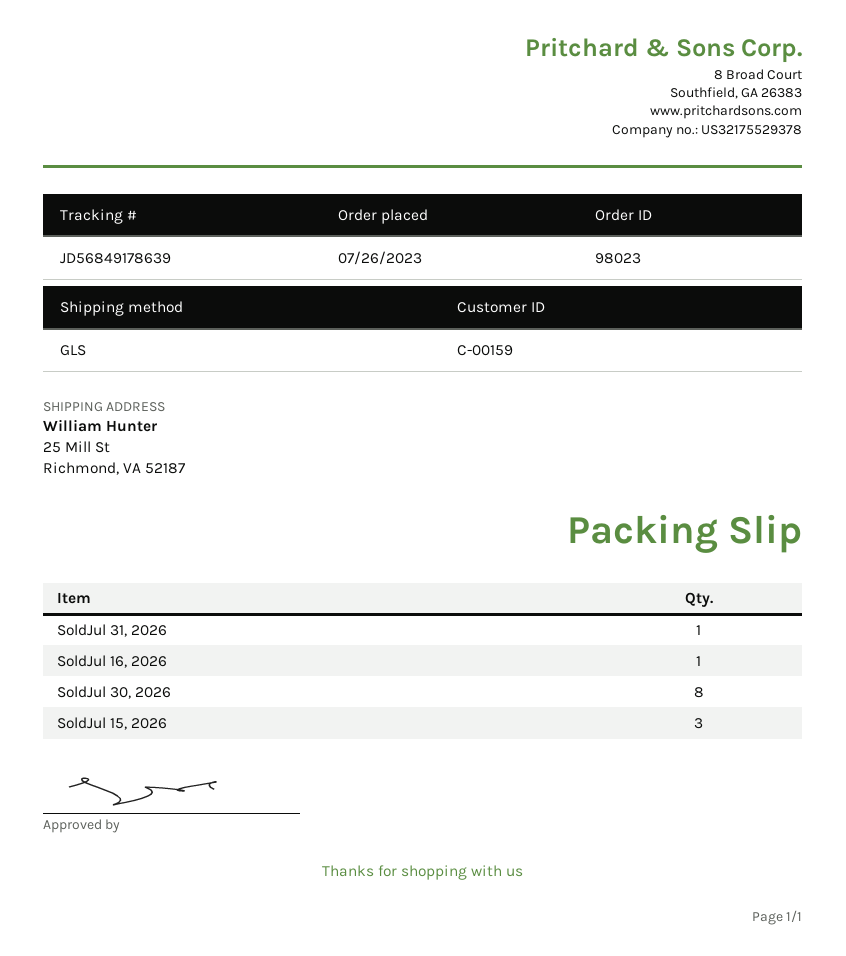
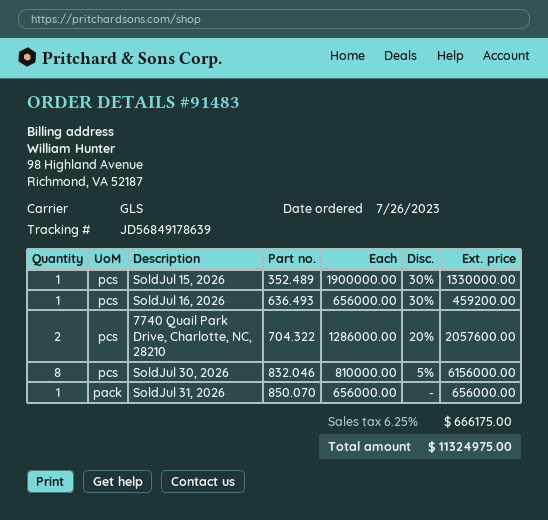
order number: 98023 -> 91483
SoldJul 15, 2026: 3 -> 1
7740 Quail Park Drive, Charlotte, NC, 28210: none -> 2

